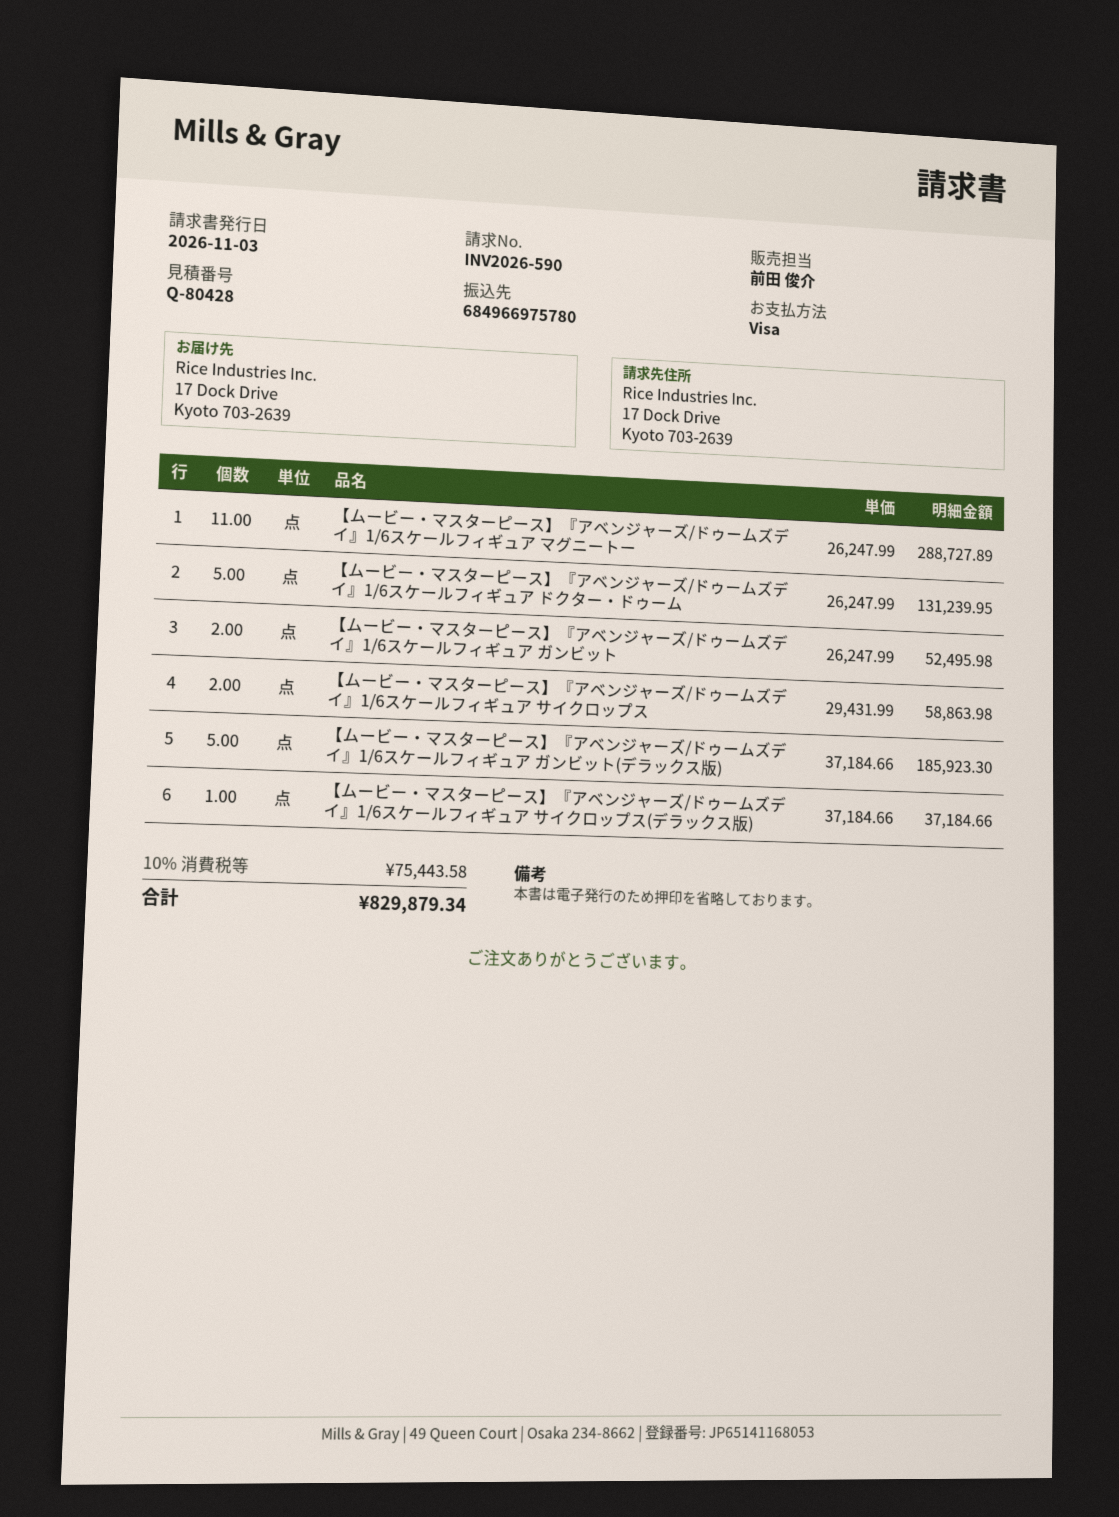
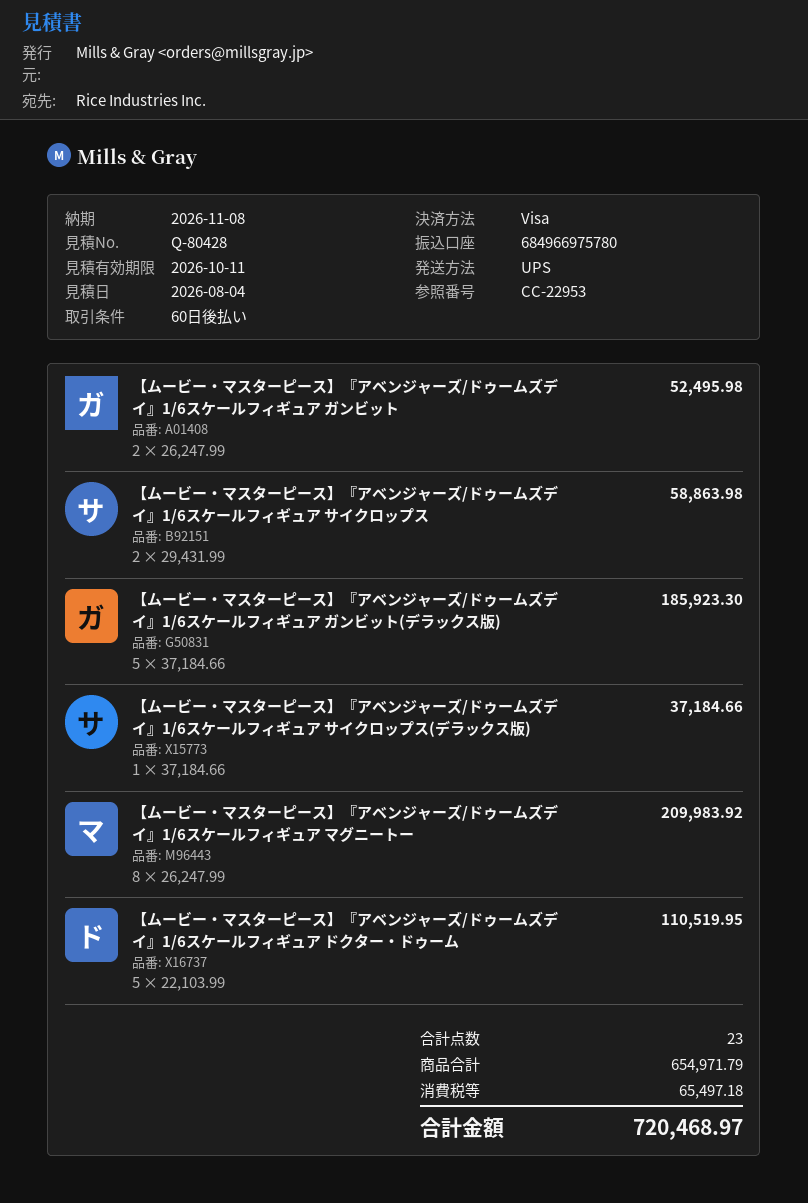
【ムービー・マスターピース】『アベンジャーズ/ドゥームズデイ』1/6スケールフィギュア マグニートー: 11 x 26247.99 = 288727.89 -> 8 x 26247.99 = 209983.92
【ムービー・マスターピース】『アベンジャーズ/ドゥームズデイ』1/6スケールフィギュア ドクター・ドゥーム: 5 x 26247.99 = 131239.95 -> 5 x 22103.99 = 110519.95
tax: 75443.58 -> 65497.18
total: 829879.34 -> 720468.97

